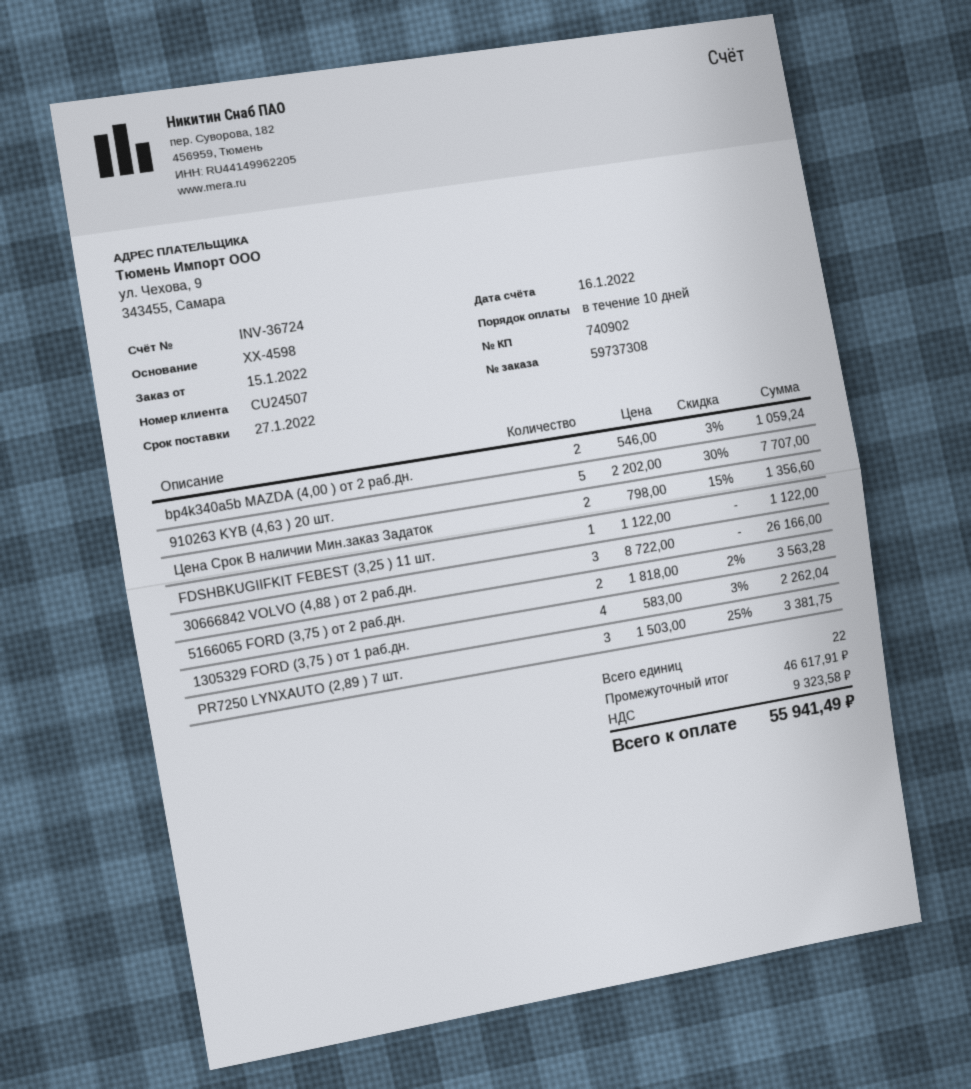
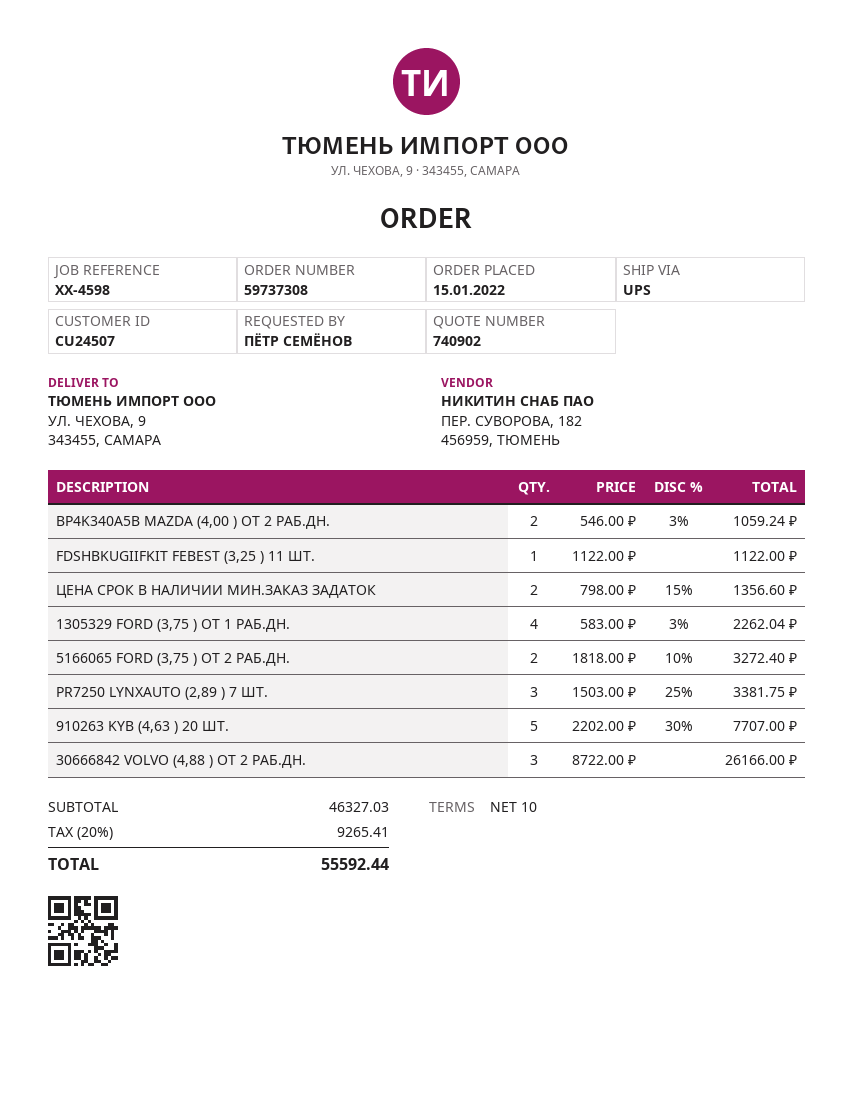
5166065 FORD (3,75 ) от 2 раб.дн.: 2 x 1818.00 - 2% = 3563.28 -> 2 x 1818.00 - 10% = 3272.40
subtotal: 46617.91 -> 46327.03
tax: 9323.58 -> 9265.41
total: 55941.49 -> 55592.44

